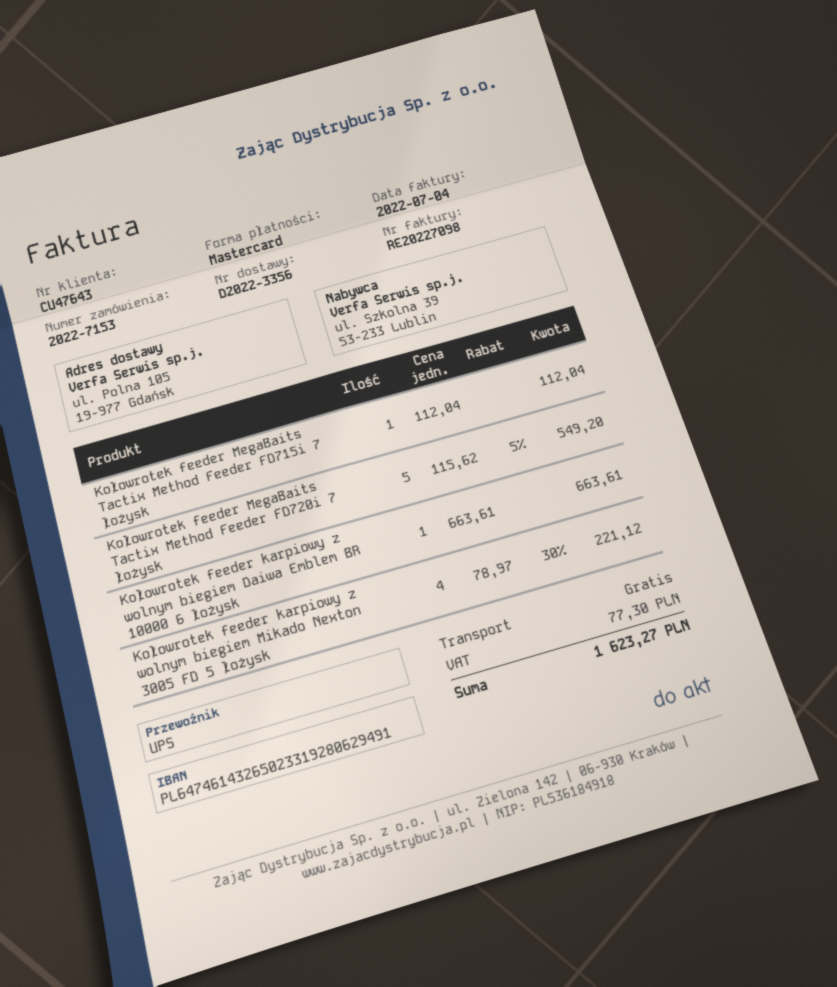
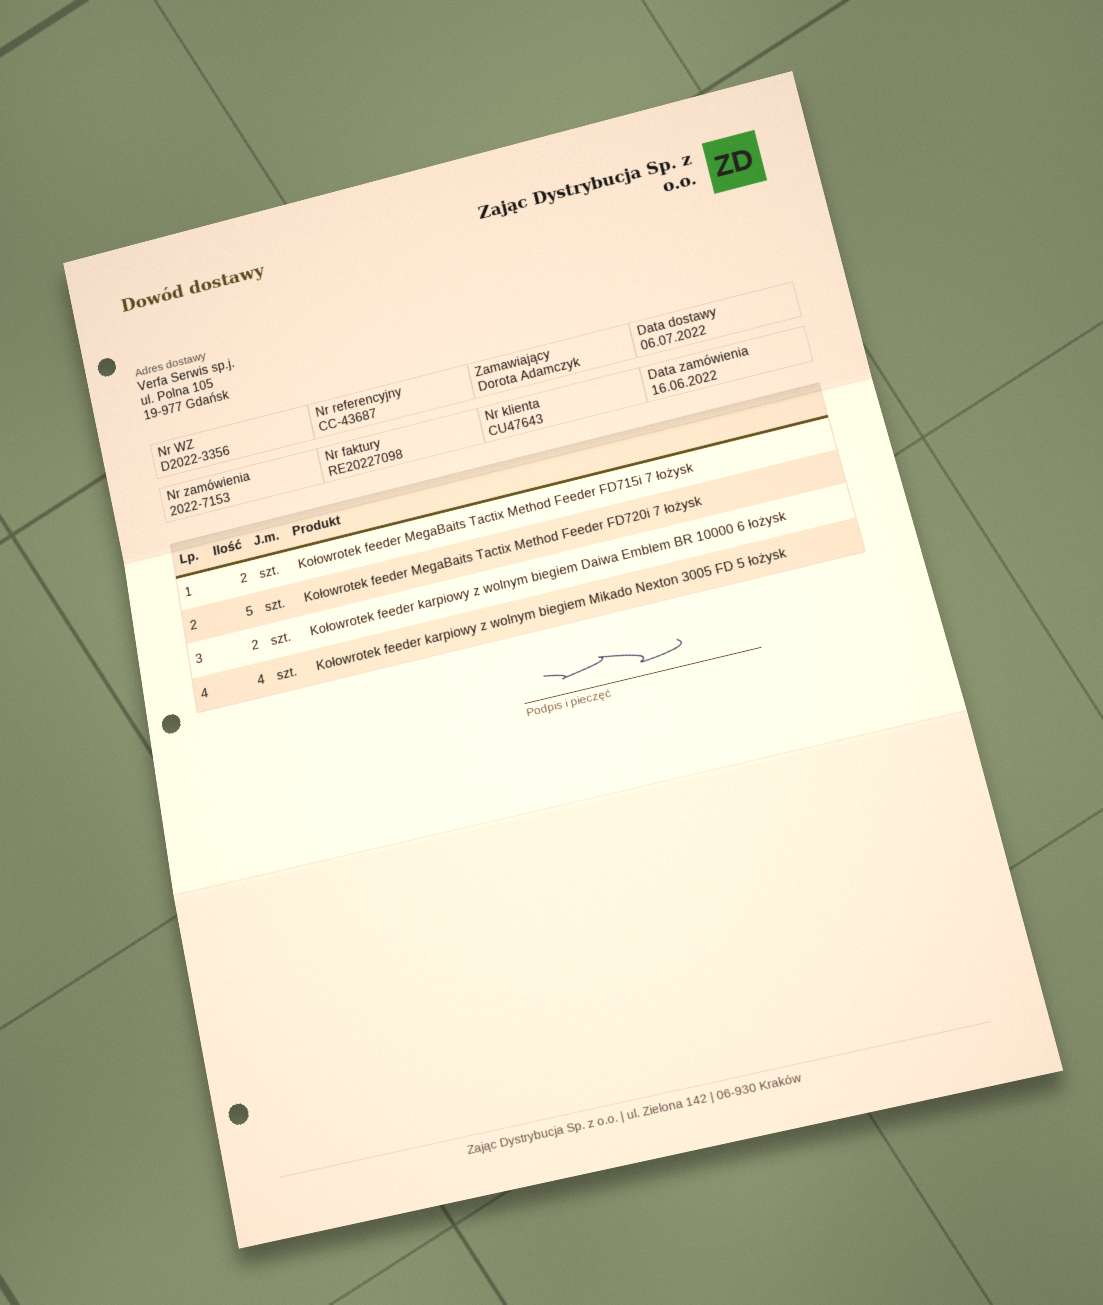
Kołowrotek feeder MegaBaits Tactix Method Feeder FD715i 7 łożysk: 1 -> 2
Kołowrotek feeder karpiowy z wolnym biegiem Daiwa Emblem BR 10000 6 łożysk: 1 -> 2

